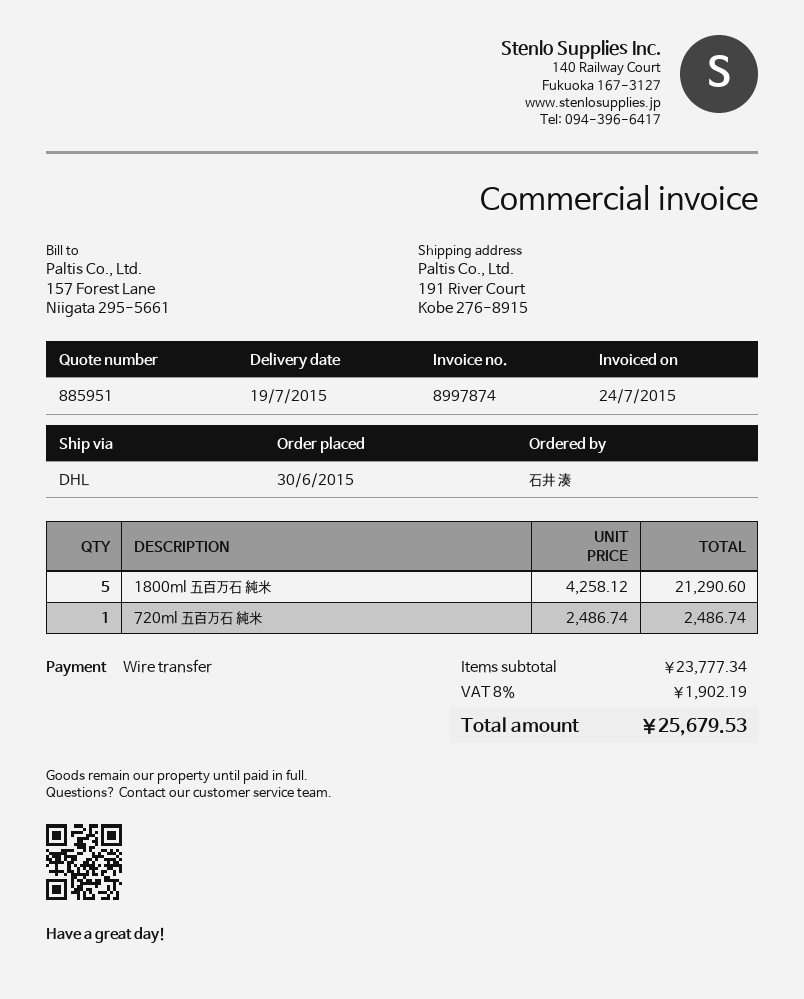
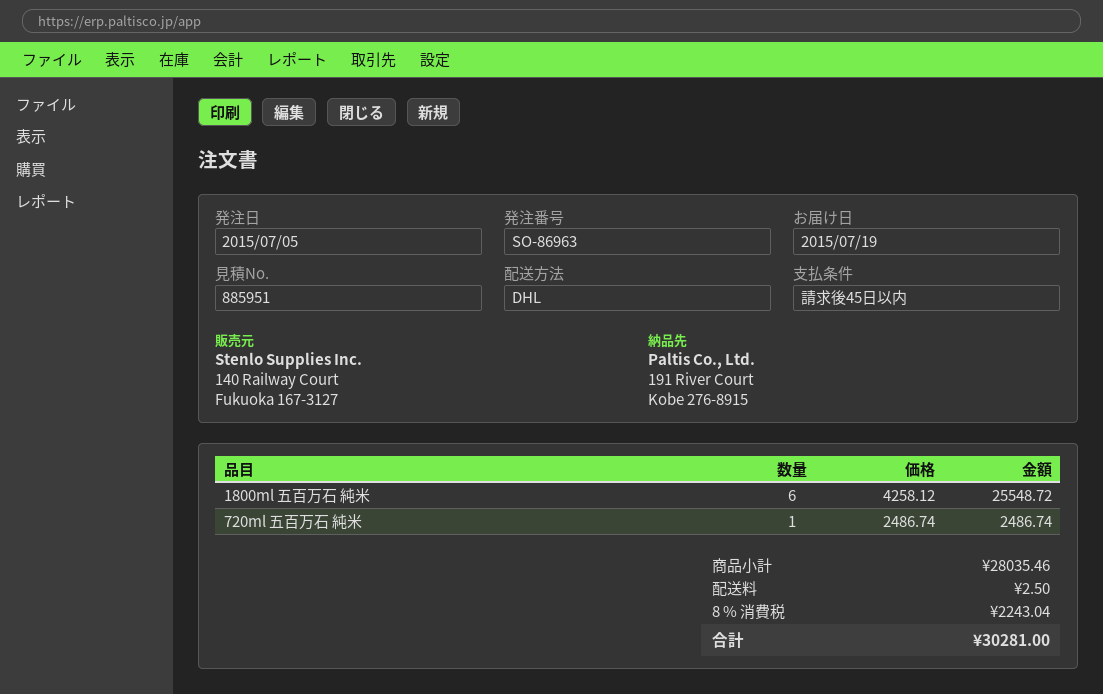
order date: 2015-06-30 -> 2015-07-05
1800ml 五百万石 純米: 5 x 4258.12 = 21290.60 -> 6 x 4258.12 = 25548.72
subtotal: 23777.34 -> 28035.46
shipping: none -> 2.50
tax: 8% = 1902.19 -> 8% = 2243.04
total: 25679.53 -> 30281.00

